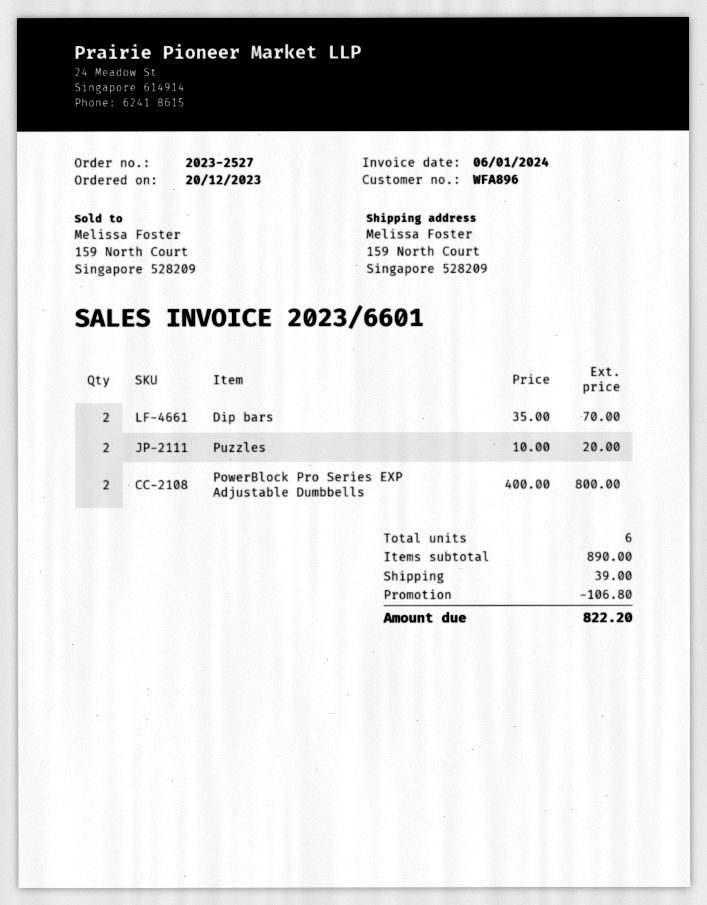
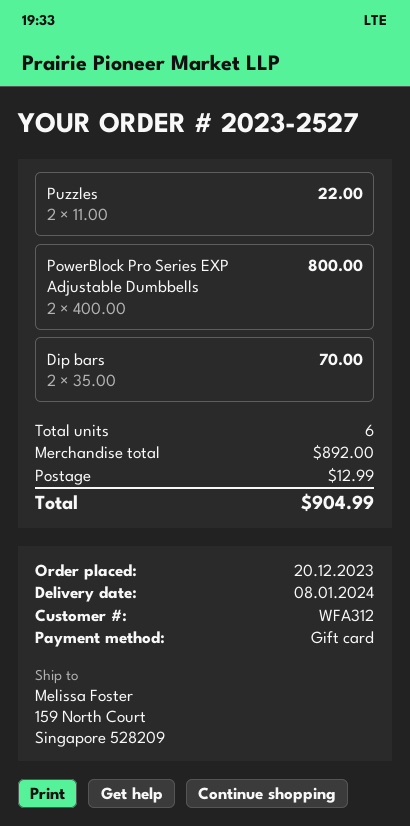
customer number: WFA896 -> WFA312
Puzzles: 2 x 10.00 = 20.00 -> 2 x 11.00 = 22.00
subtotal: 890.00 -> 892.00
discount: 106.80 -> none
shipping: 39.00 -> 12.99
total: 822.20 -> 904.99

